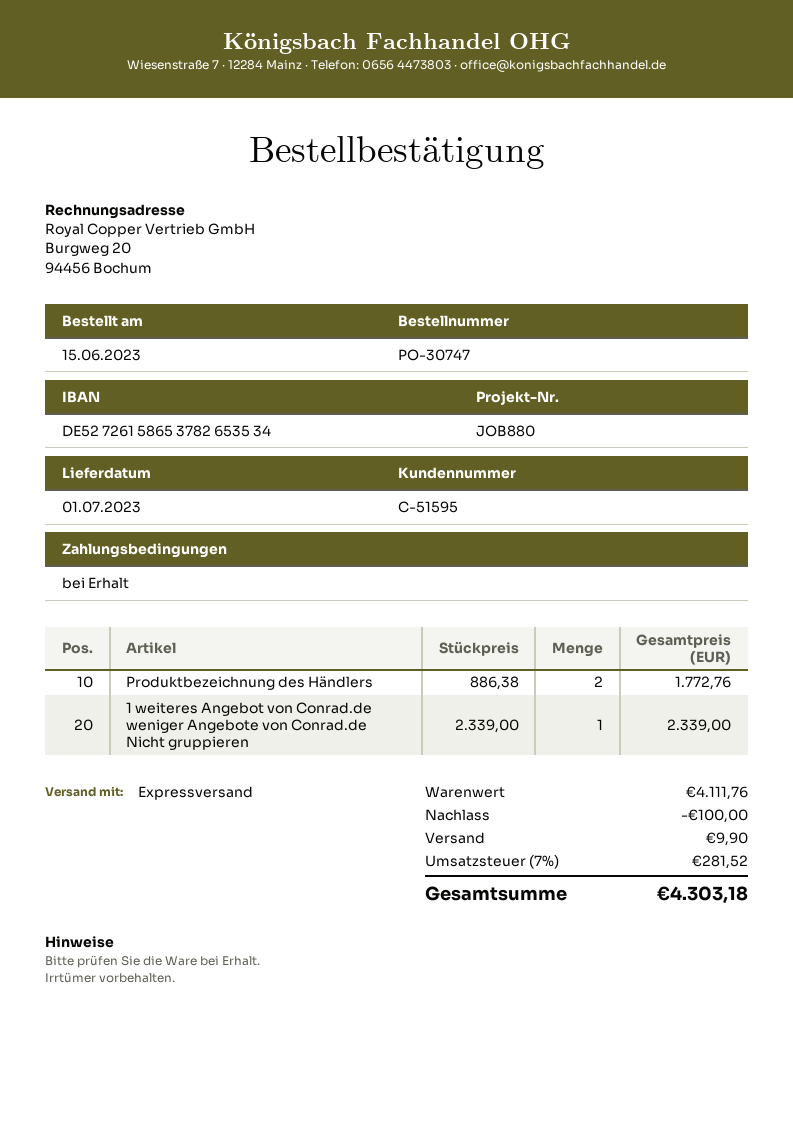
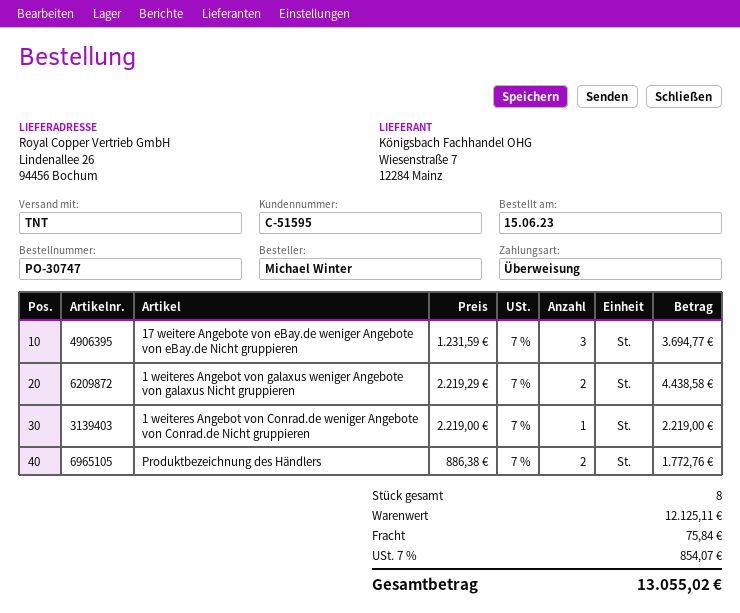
shipping method: express -> TNT
1 weiteres Angebot von Conrad.de weniger Angebote von Conrad.de Nicht gruppieren: 1 x 2339.00 = 2339.00 -> 1 x 2219.00 = 2219.00
17 weitere Angebote von eBay.de weniger Angebote von eBay.de Nicht gruppieren: none -> 3 x 1231.59 = 3694.77
1 weiteres Angebot von galaxus weniger Angebote von galaxus Nicht gruppieren: none -> 2 x 2219.29 = 4438.58
subtotal: 4111.76 -> 12125.11
discount: 100.00 -> none
shipping: 9.90 -> 75.84
tax: 7% = 281.52 -> 7% = 854.07
total: 4303.18 -> 13055.02

